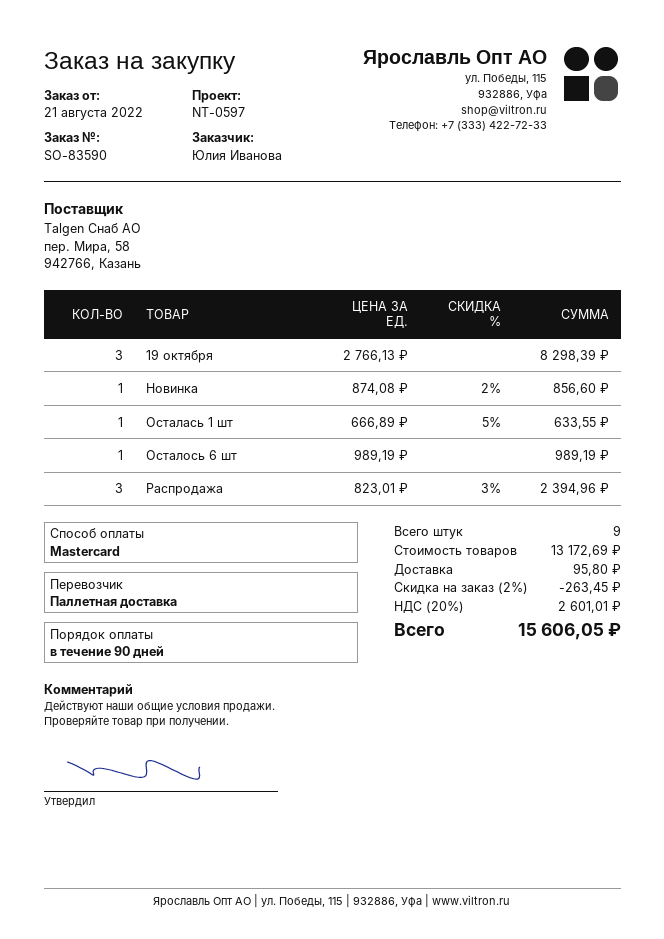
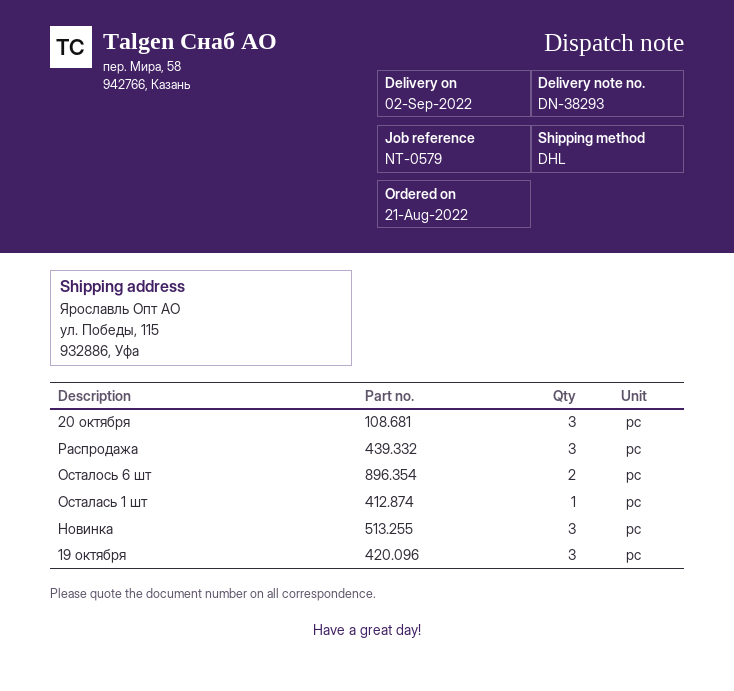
reference: NT-0597 -> NT-0579
shipping method: pallet freight -> DHL
Новинка: 1 -> 3
Осталось 6 шт: 1 -> 2
20 октября: none -> 3

